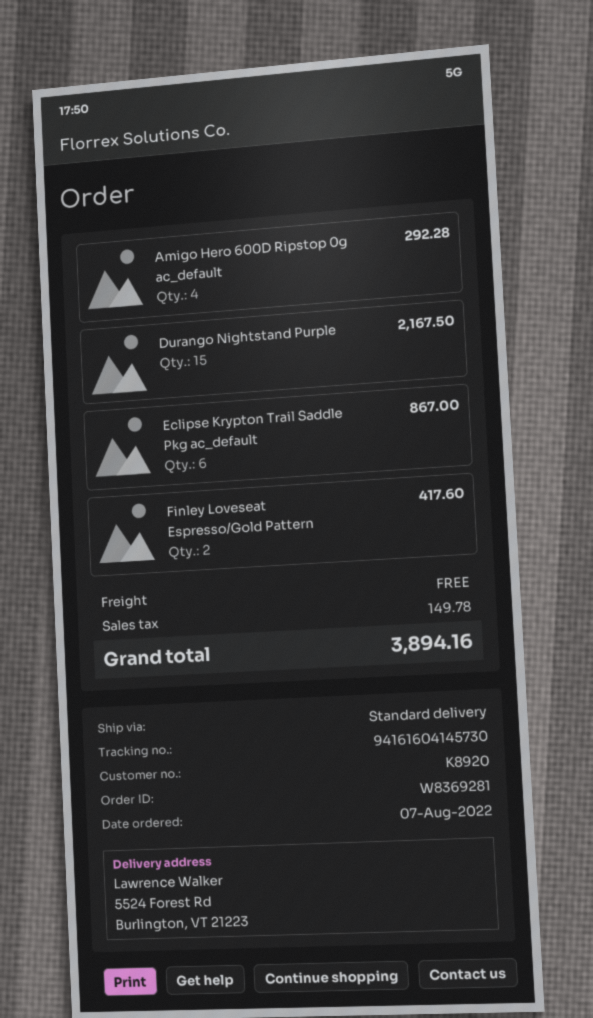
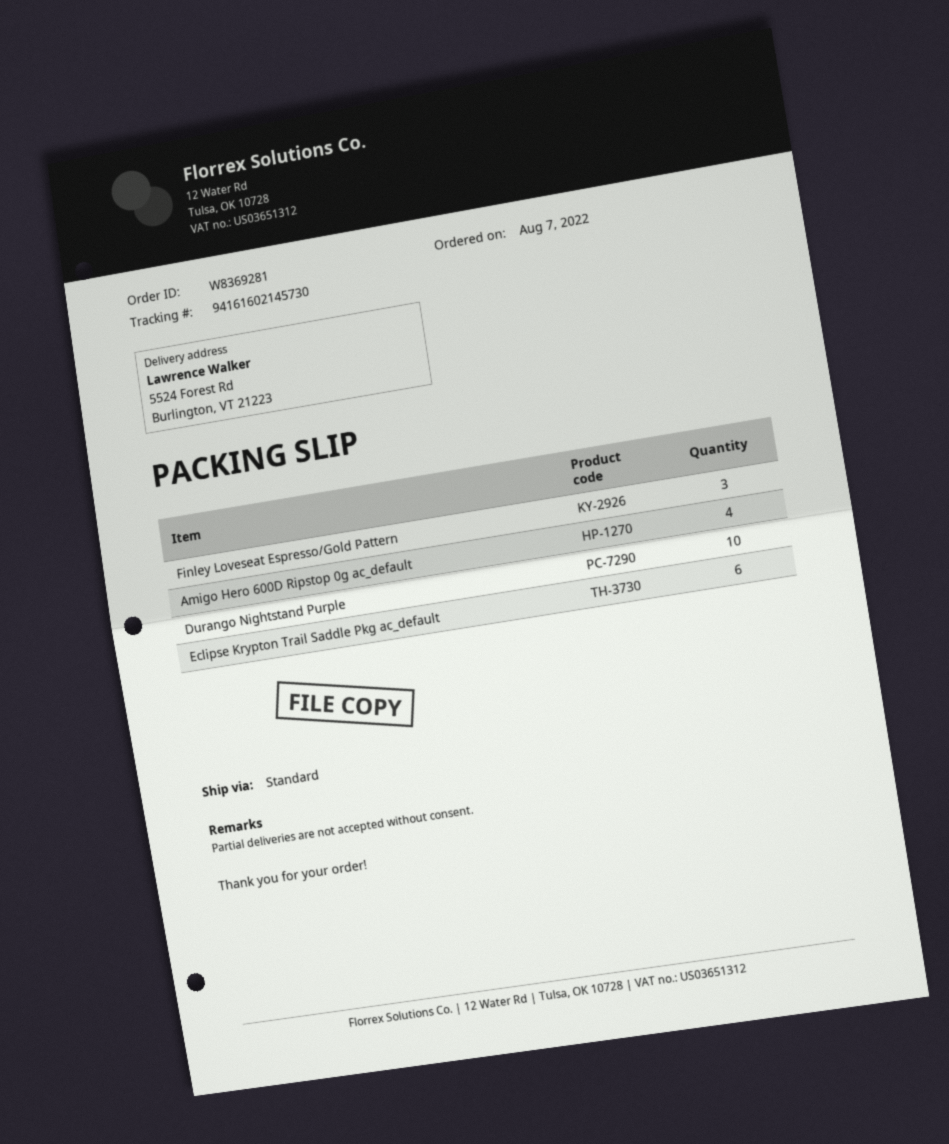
tracking number: 94161604145730 -> 94161602145730
Durango Nightstand Purple: 15 -> 10
Finley Loveseat Espresso/Gold Pattern: 2 -> 3

